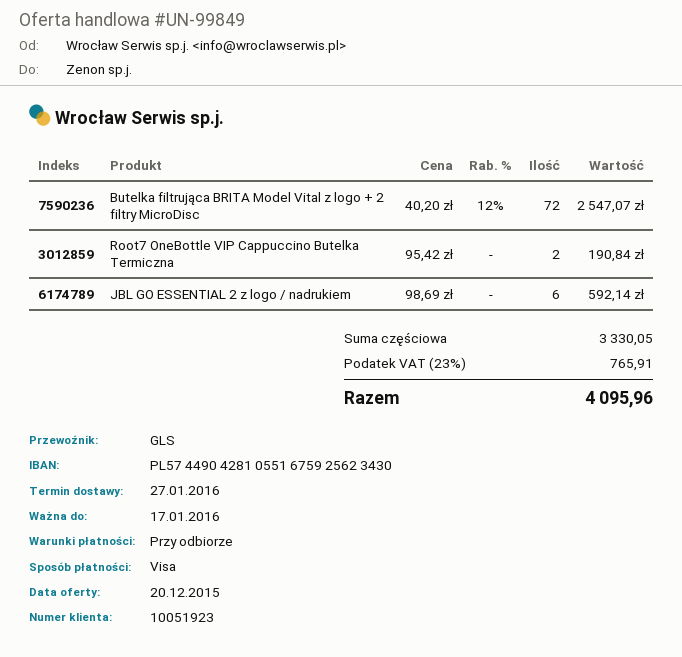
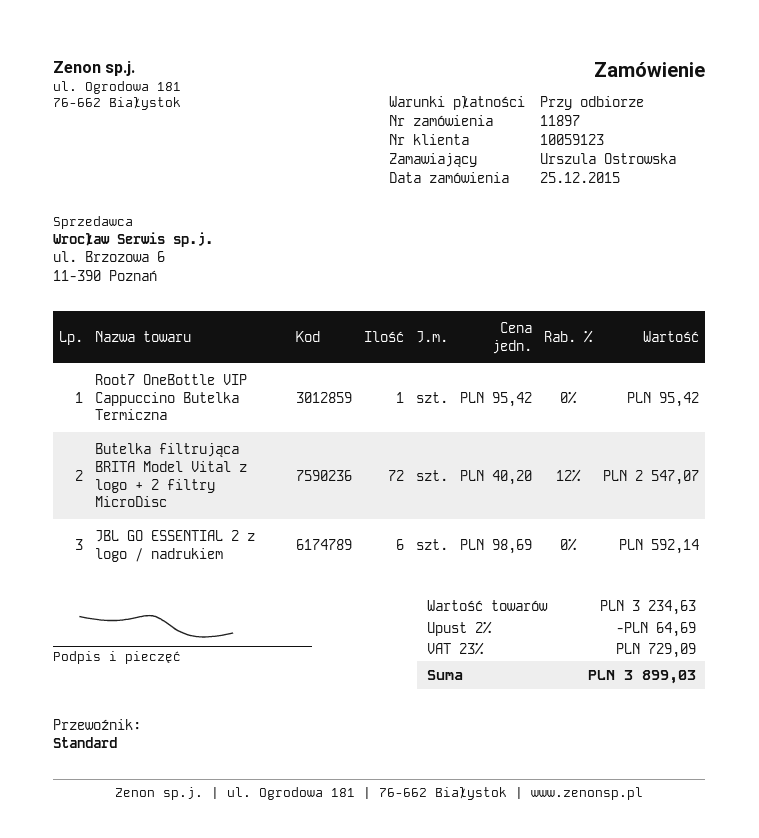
customer number: 10051923 -> 10059123
shipping method: GLS -> standard
Root7 OneBottle VIP Cappuccino Butelka Termiczna: 2 x 95.42 = 190.84 -> 1 x 95.42 = 95.42
subtotal: 3330.05 -> 3234.63
discount: none -> 2% = 64.69
tax: 23% = 765.91 -> 23% = 729.09
total: 4095.96 -> 3899.03

